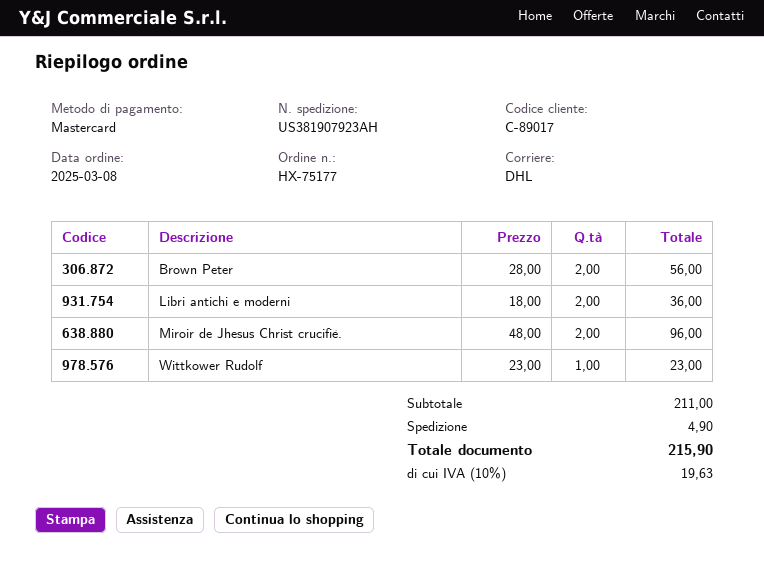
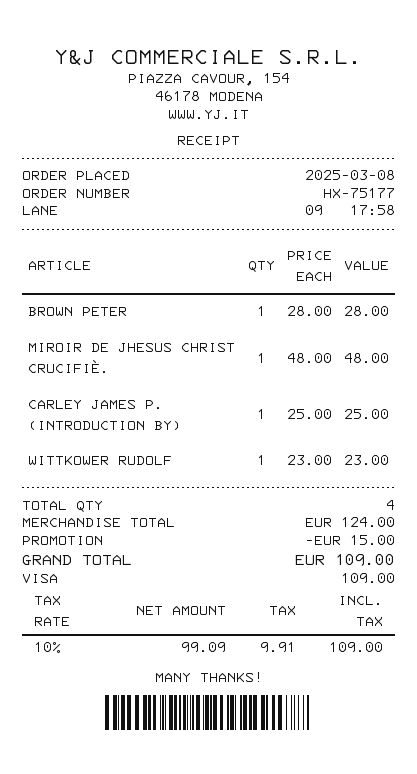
payment method: Mastercard -> Visa
Brown Peter: 2 x 28.00 = 56.00 -> 1 x 28.00 = 28.00
Libri antichi e moderni: 2 x 18.00 = 36.00 -> none
Miroir de Jhesus Christ crucifiè.: 2 x 48.00 = 96.00 -> 1 x 48.00 = 48.00
CARLEY JAMES P. (INTRODUCTION BY): none -> 1 x 25.00 = 25.00
subtotal: 211.00 -> 124.00
discount: none -> 15.00
shipping: 4.90 -> none
tax: 10% = 19.63 -> 10% = 9.91
total: 215.90 -> 109.00

